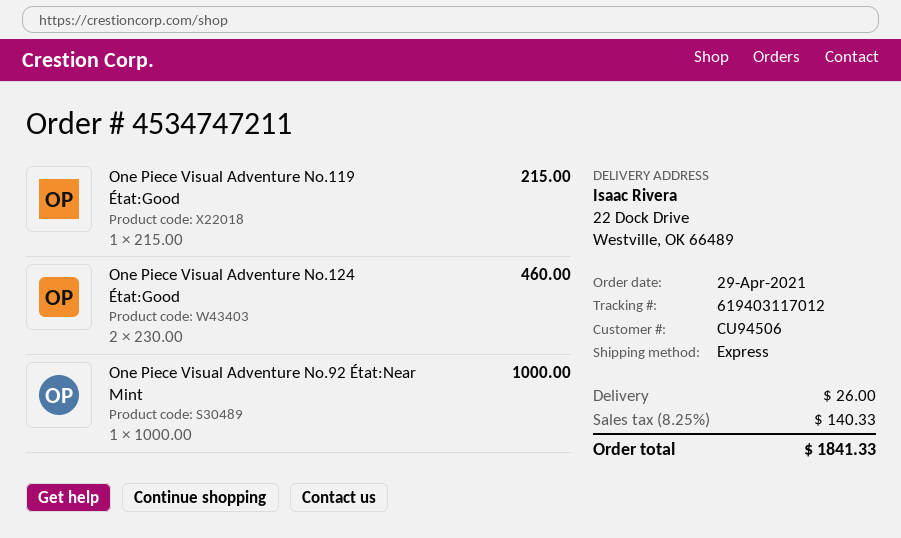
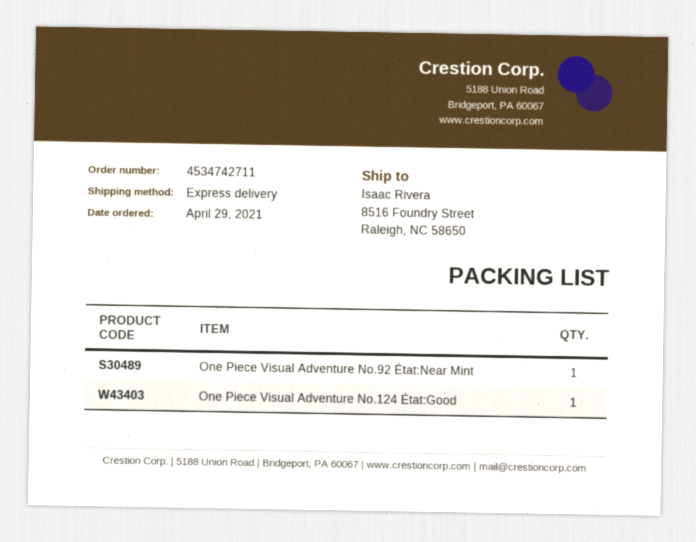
order number: 4534747211 -> 4534742711
ship to: 22 Dock Drive, Westville, OK 66489 -> 8516 Foundry Street, Raleigh, NC 58650
One Piece Visual Adventure No.119 État:Good: 1 -> none
One Piece Visual Adventure No.124 État:Good: 2 -> 1

